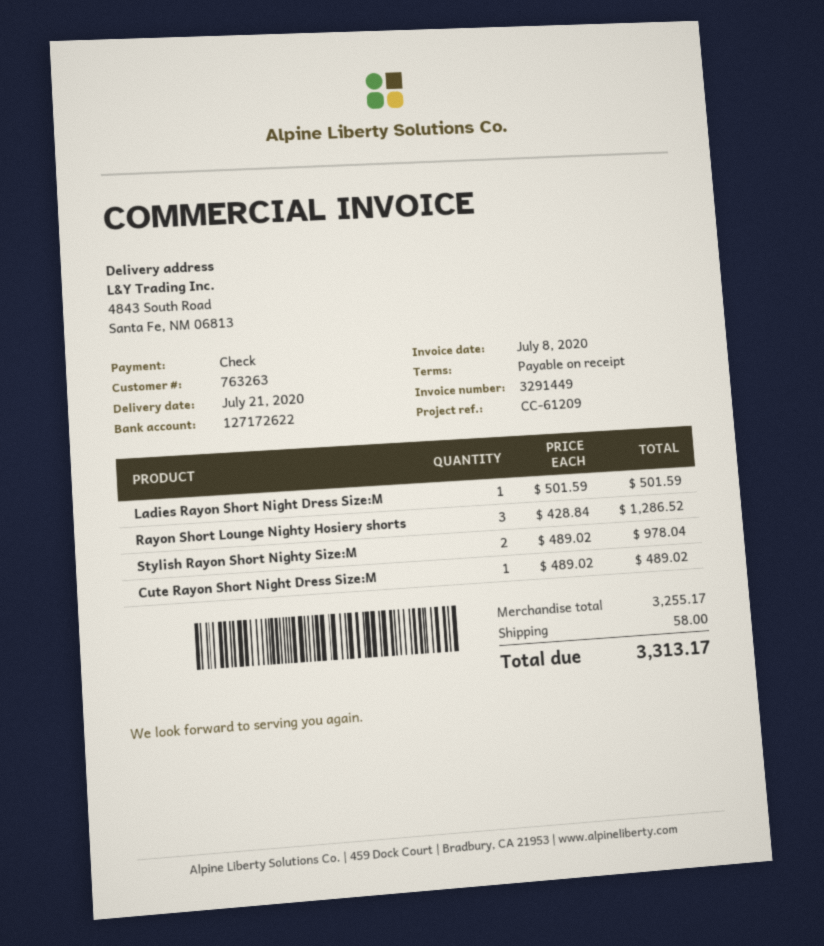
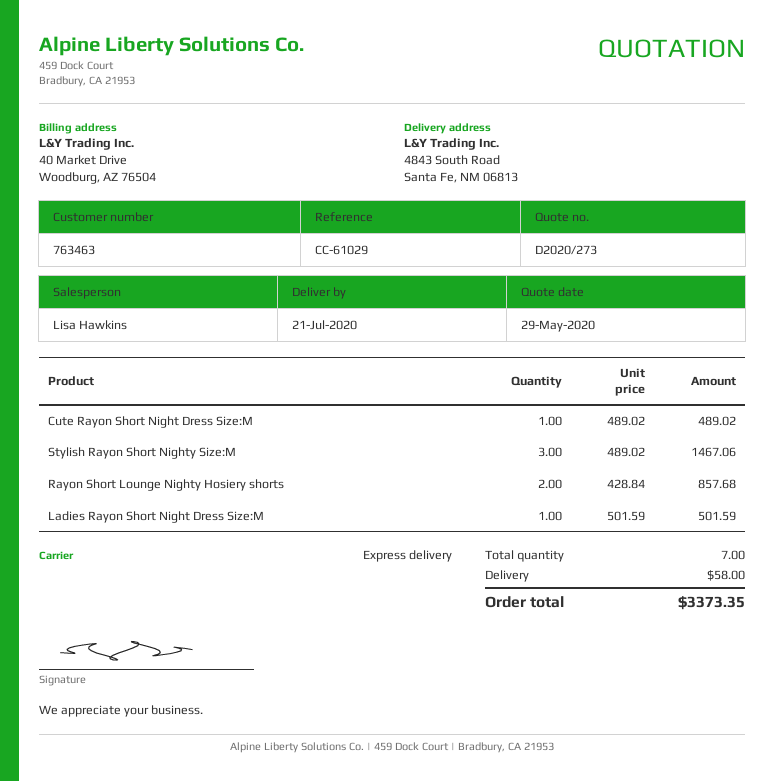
customer number: 763263 -> 763463
reference: CC-61209 -> CC-61029
Rayon Short Lounge Nighty Hosiery shorts: 3 x 428.84 = 1286.52 -> 2 x 428.84 = 857.68
Stylish Rayon Short Nighty Size:M: 2 x 489.02 = 978.04 -> 3 x 489.02 = 1467.06
total: 3313.17 -> 3373.35

